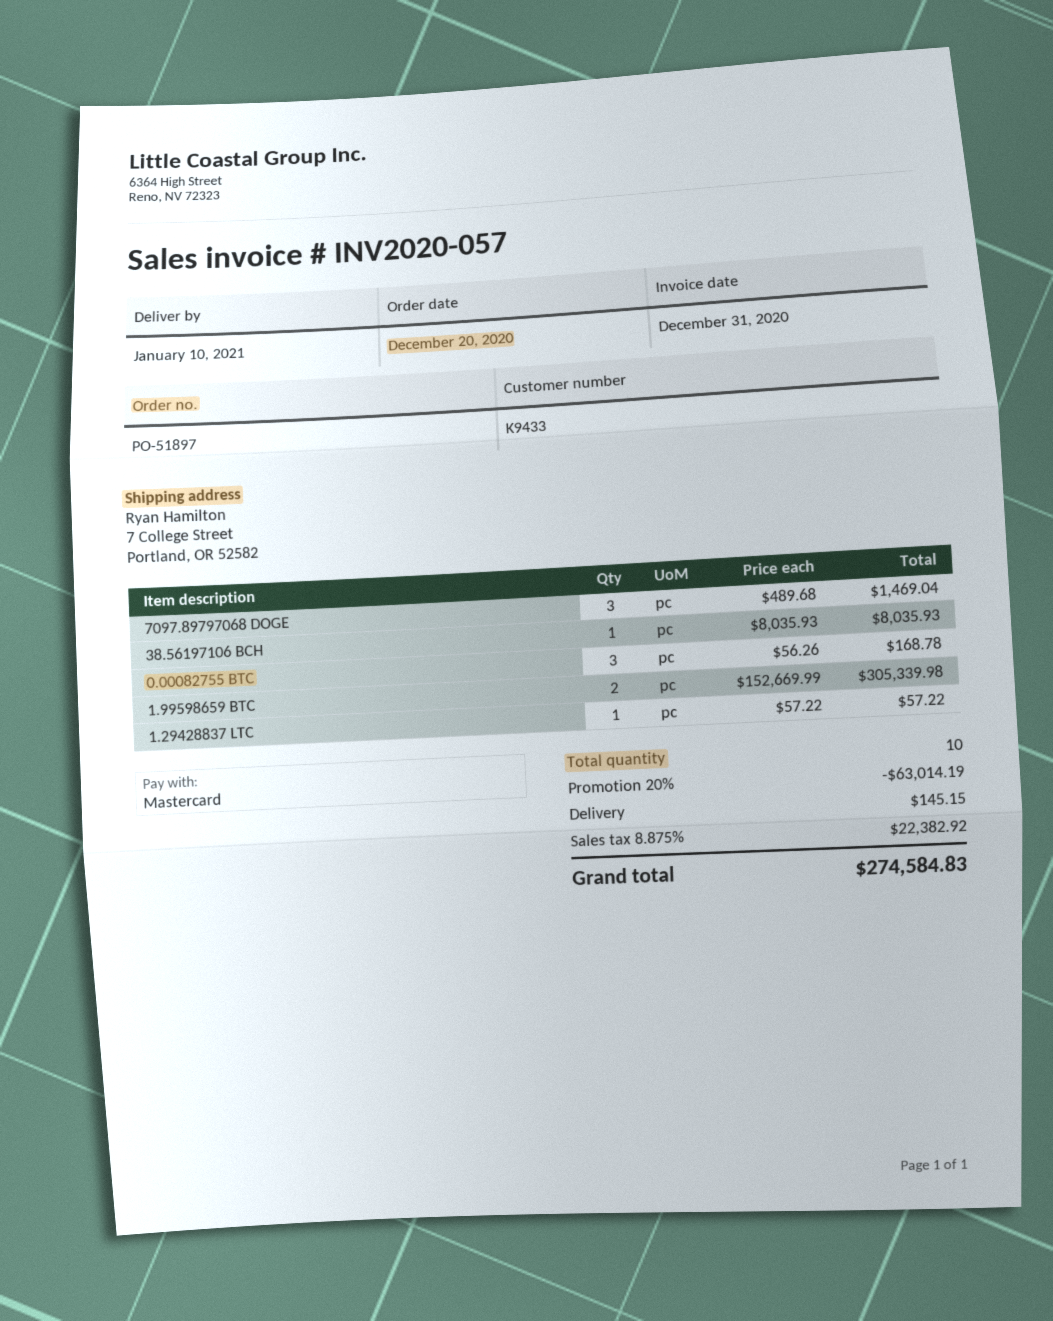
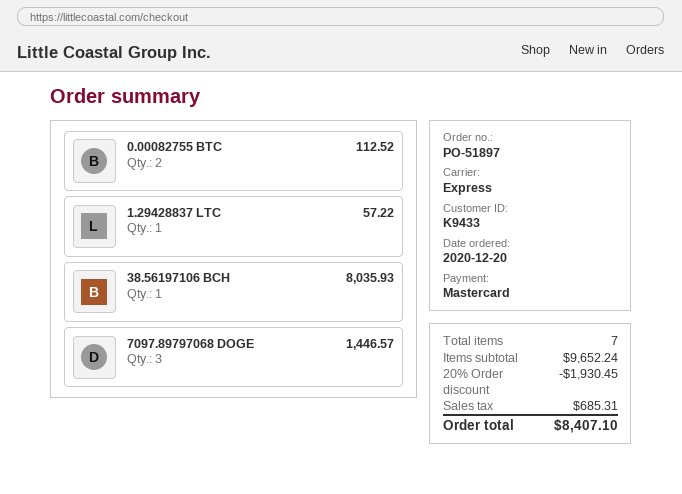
7097.89797068 DOGE: 3 for 1469.04 -> 3 for 1446.57
0.00082755 BTC: 3 for 168.78 -> 2 for 112.52
1.99598659 BTC: 2 for 305339.98 -> none
total quantity: 10 -> 7
discount: 20% = 63014.19 -> 20% = 1930.45
shipping: 145.15 -> none
tax: 22382.92 -> 685.31
total: 274584.83 -> 8407.10

